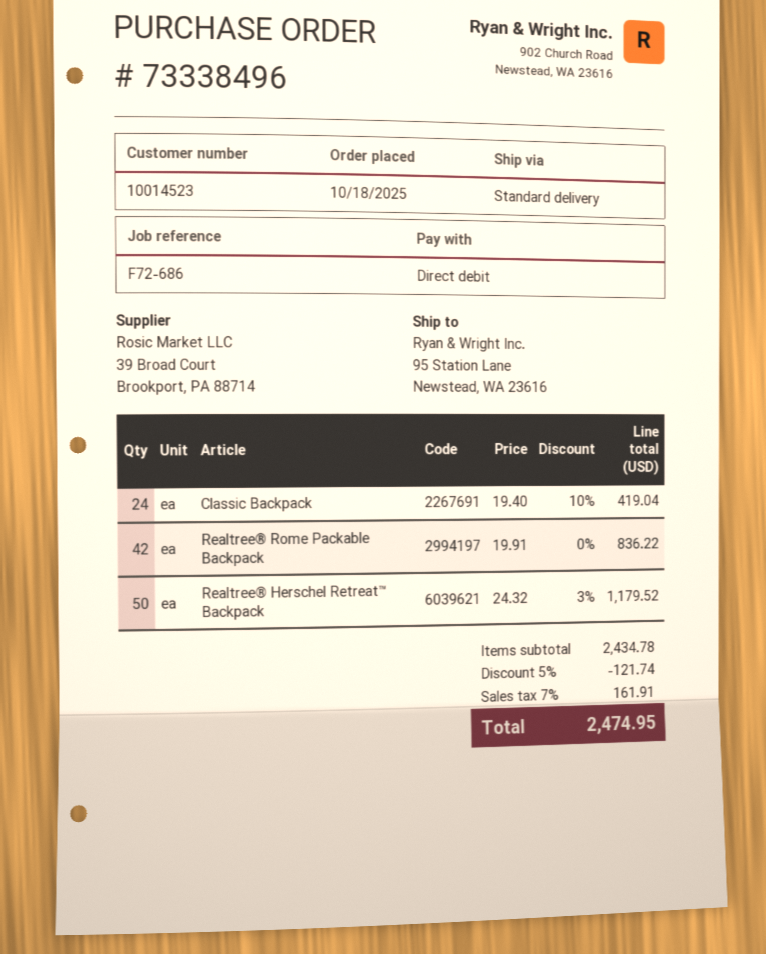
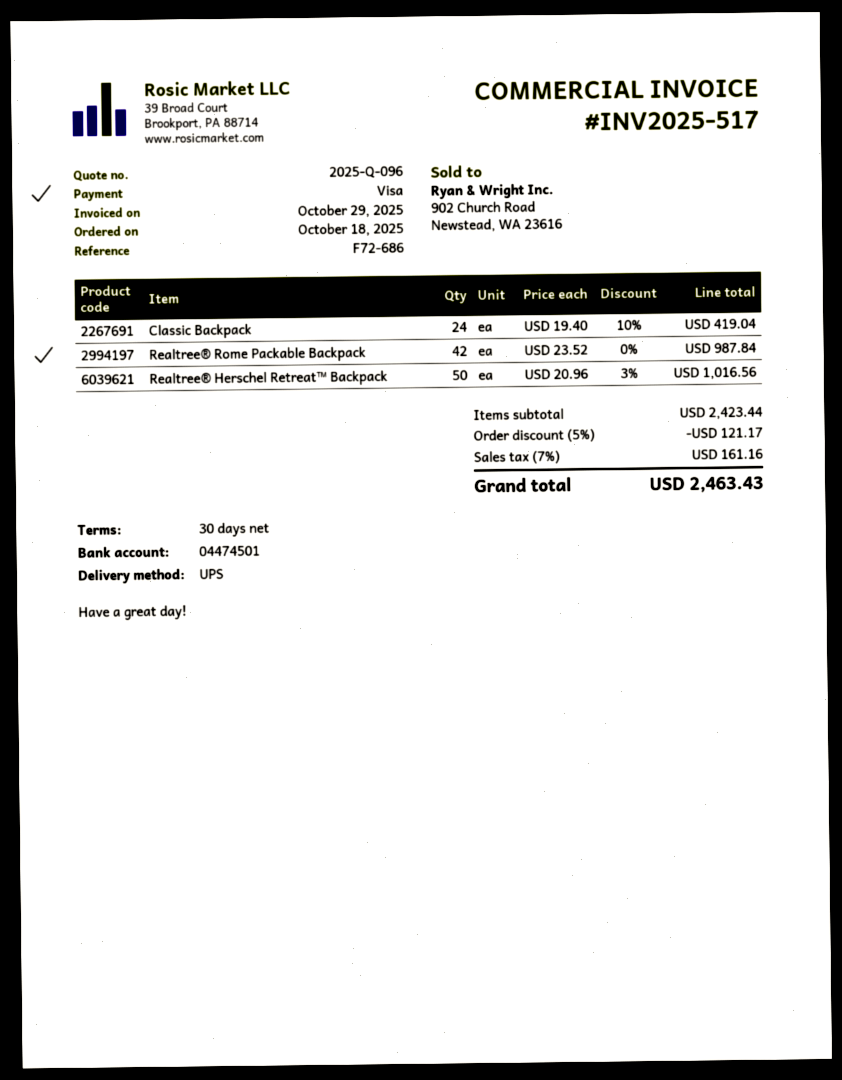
payment method: direct debit -> Visa
shipping method: standard -> UPS
Realtree® Rome Packable Backpack: 42 x 19.91 = 836.22 -> 42 x 23.52 = 987.84
Realtree® Herschel Retreat™ Backpack: 50 x 24.32 - 3% = 1179.52 -> 50 x 20.96 - 3% = 1016.56
subtotal: 2434.78 -> 2423.44
discount: 5% = 121.74 -> 5% = 121.17
tax: 7% = 161.91 -> 7% = 161.16
total: 2474.95 -> 2463.43

